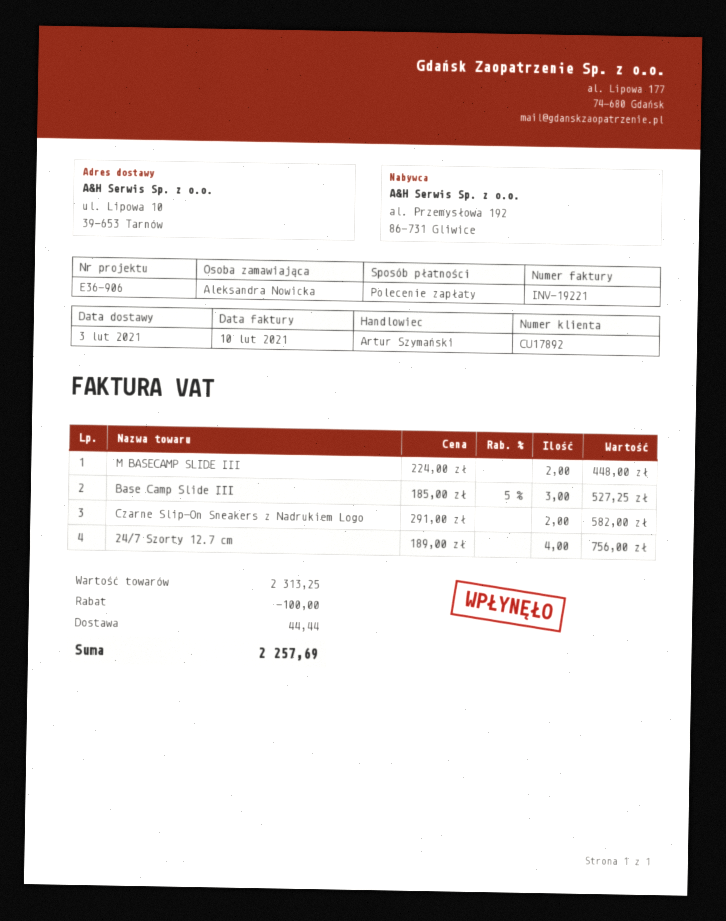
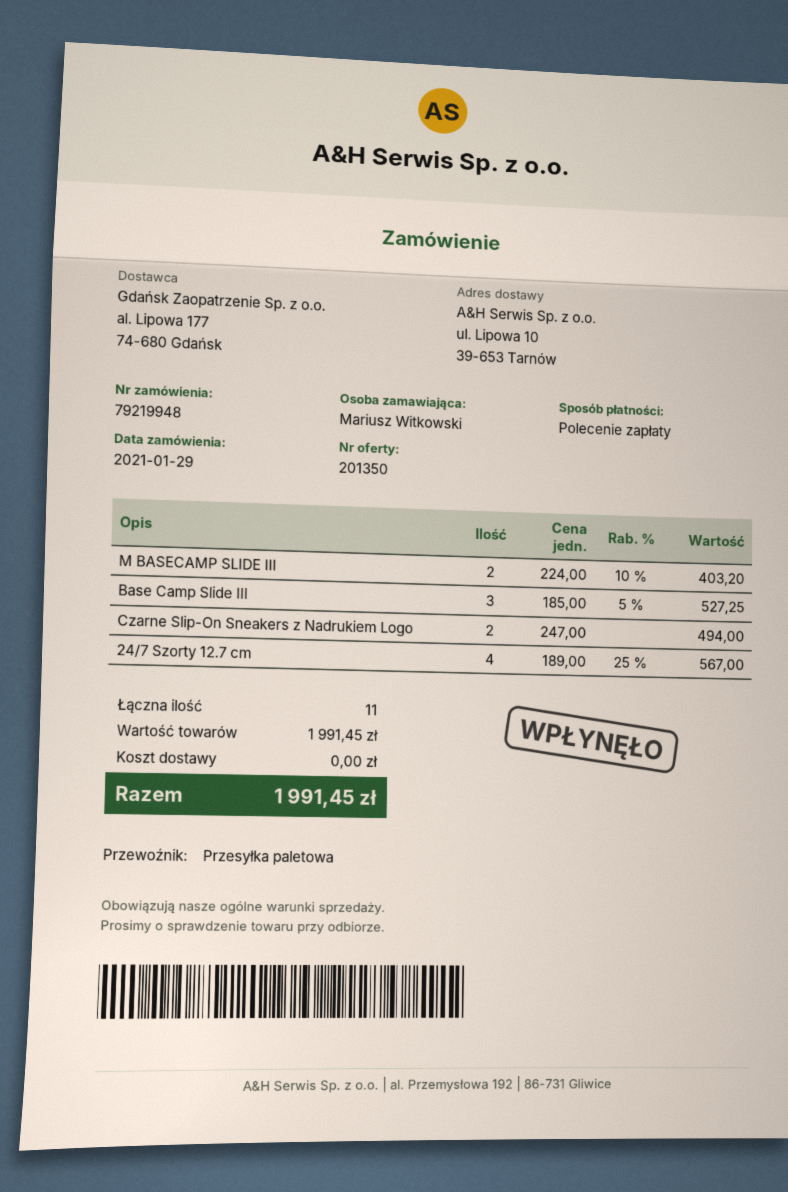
ordered by: Aleksandra Nowicka -> Mariusz Witkowski
M BASECAMP SLIDE III: 2 x 224.00 = 448.00 -> 2 x 224.00 - 10% = 403.20
Czarne Slip-On Sneakers z Nadrukiem Logo: 2 x 291.00 = 582.00 -> 2 x 247.00 = 494.00
24/7 Szorty 12.7 cm: 4 x 189.00 = 756.00 -> 4 x 189.00 - 25% = 567.00
subtotal: 2313.25 -> 1991.45
discount: 100.00 -> none
shipping: 44.44 -> 0.00
total: 2257.69 -> 1991.45

